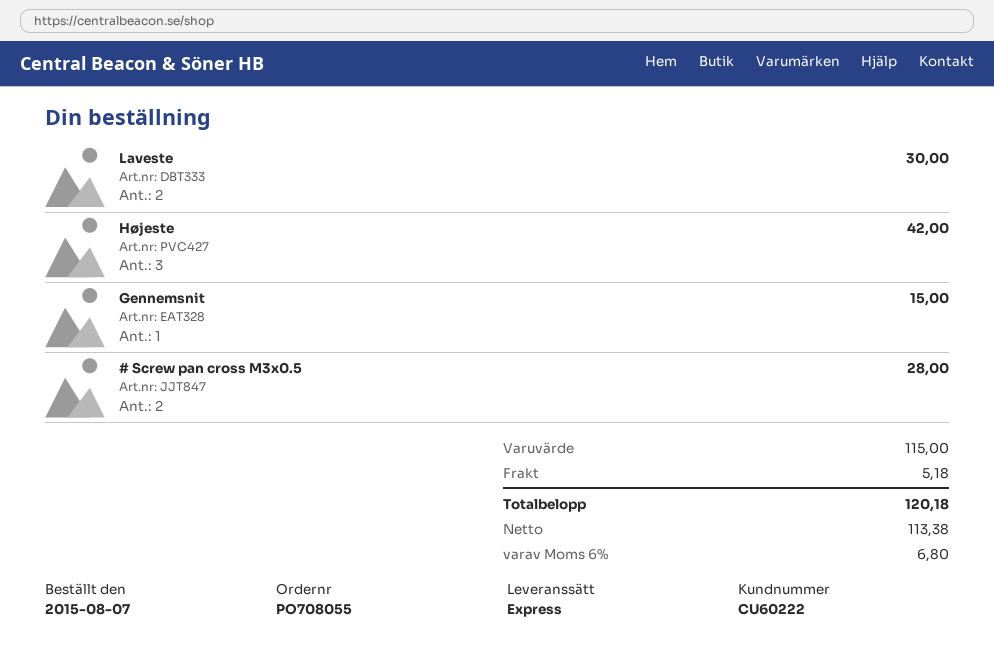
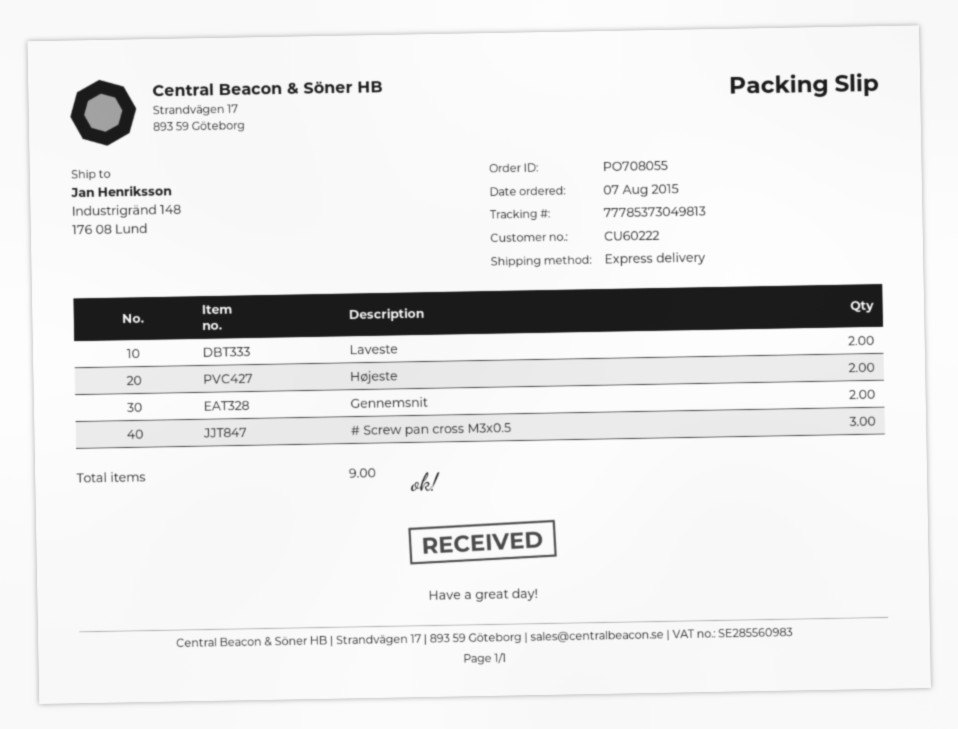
Højeste: 3 -> 2
Gennemsnit: 1 -> 2
# Screw pan cross M3x0.5: 2 -> 3

